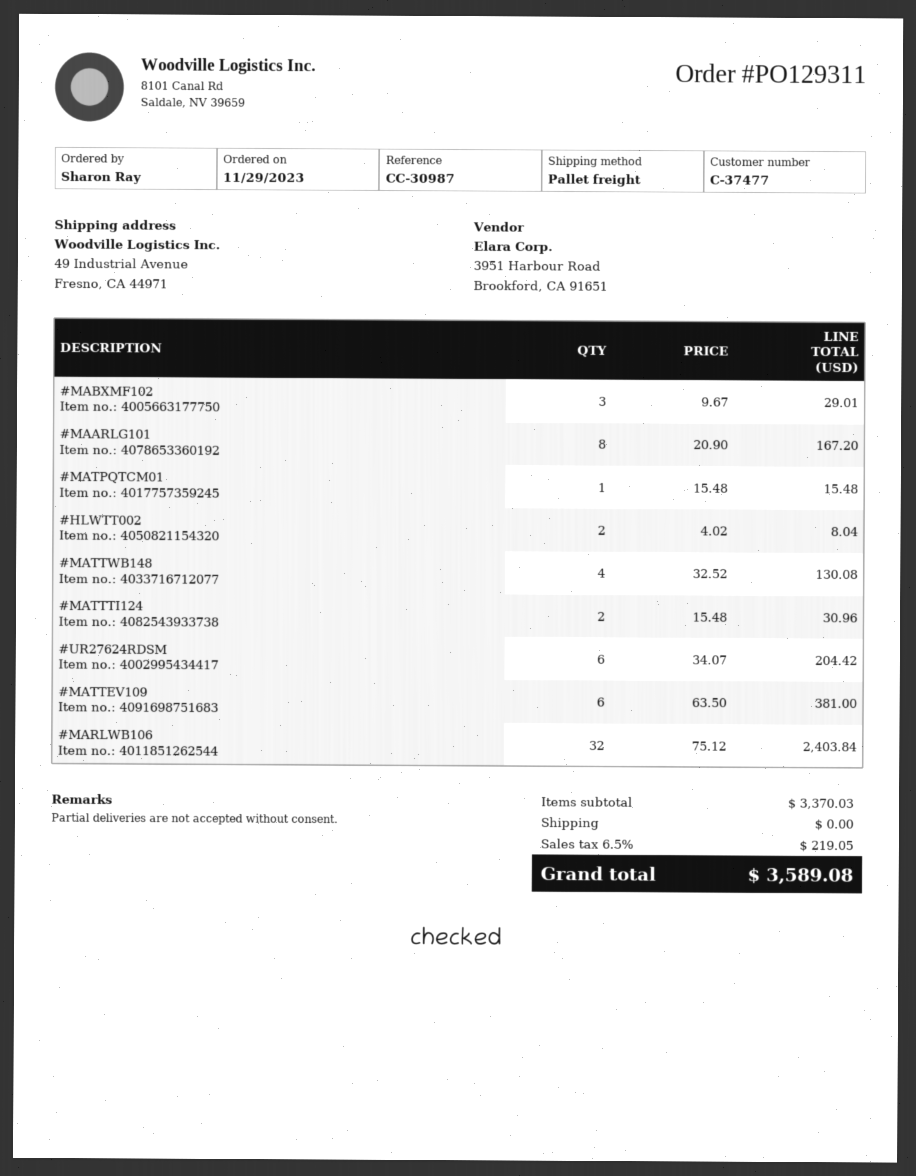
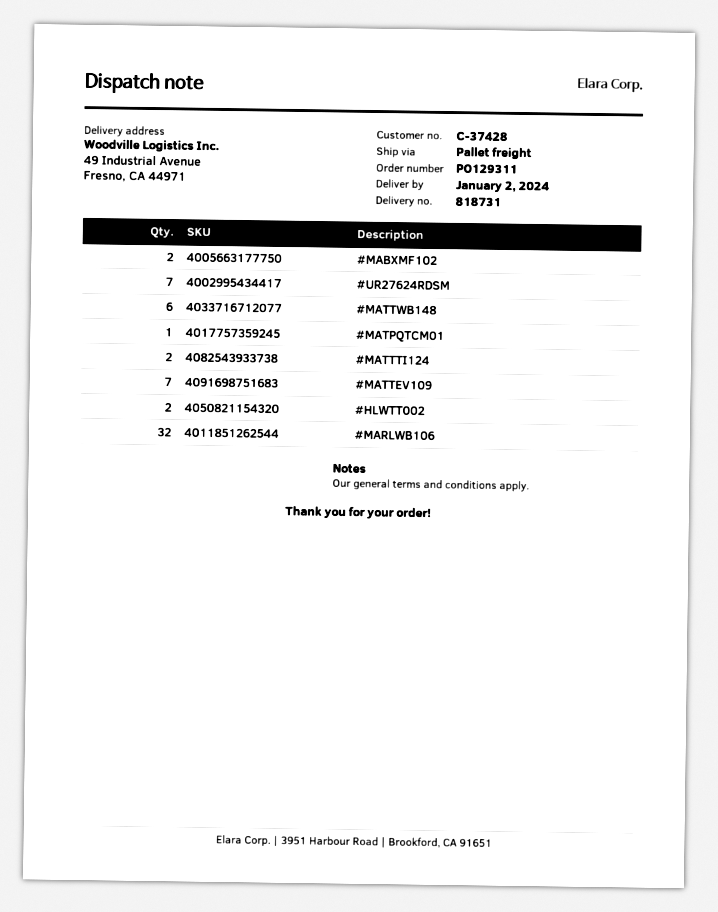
customer number: C-37477 -> C-37428
#MABXMF102: 3 -> 2
#MAARLG101: 8 -> none
#MATTWB148: 4 -> 6
#UR27624RDSM: 6 -> 7
#MATTEV109: 6 -> 7

